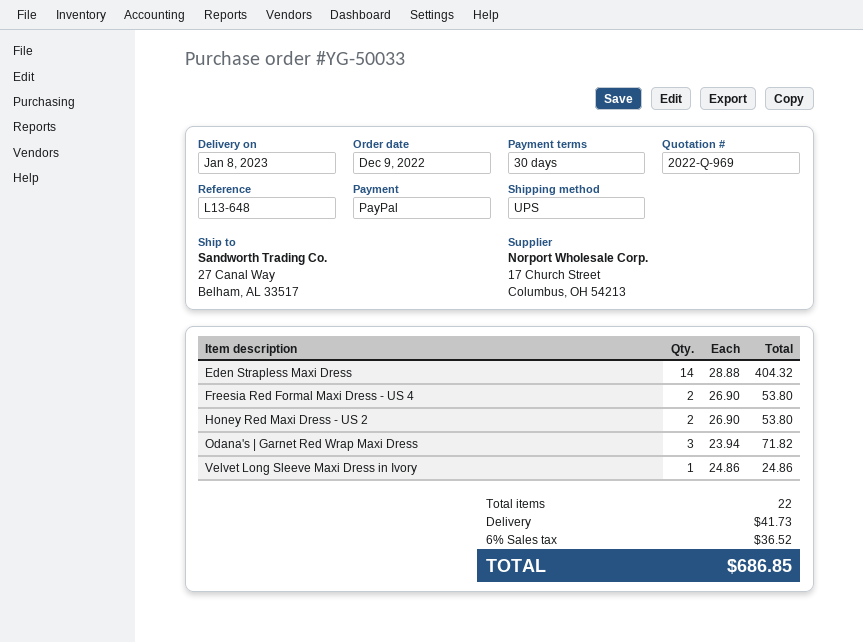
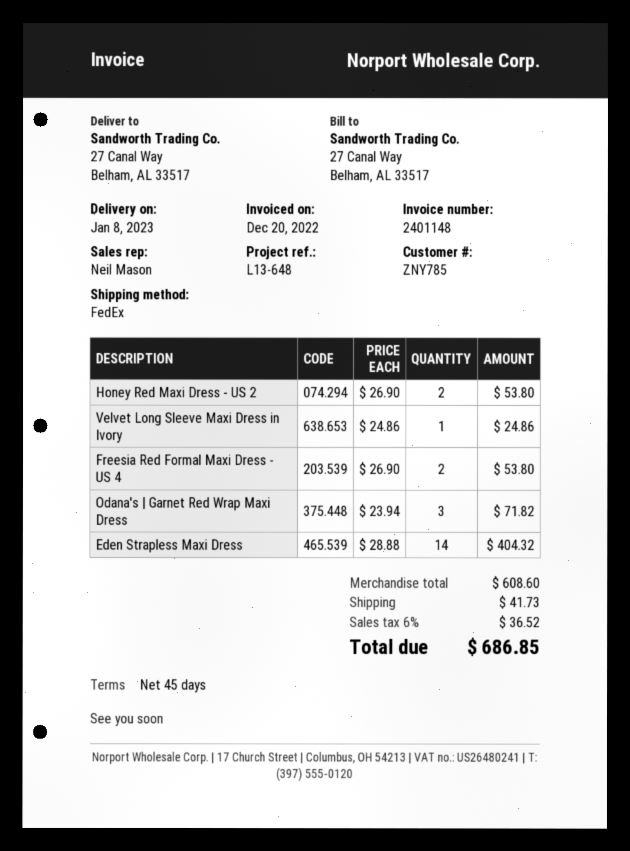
payment terms: 30 days -> 45 days
shipping method: UPS -> FedEx

